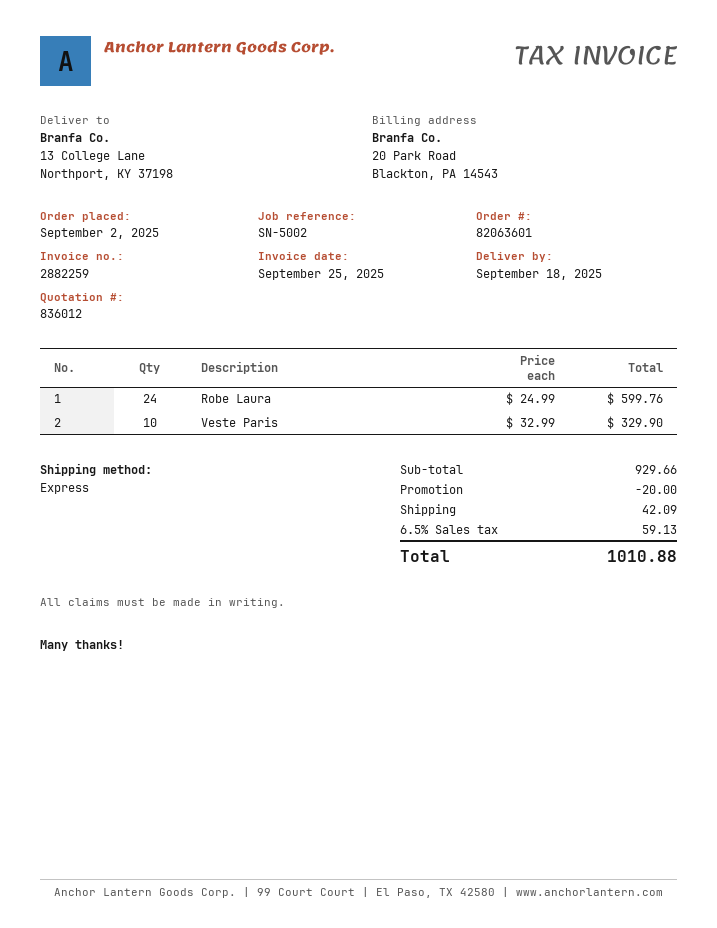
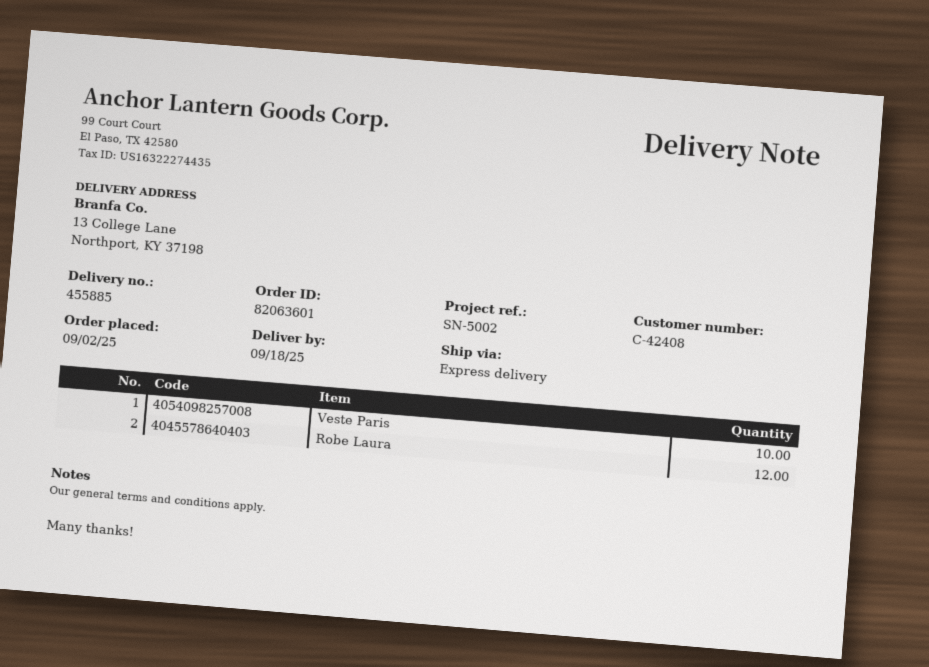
Robe Laura: 24 -> 12

